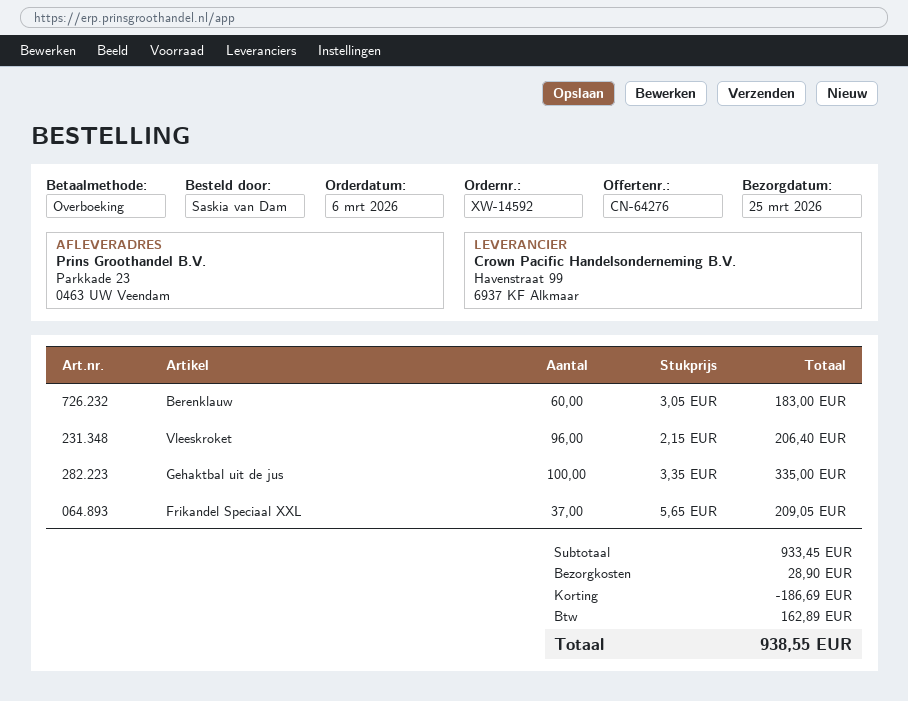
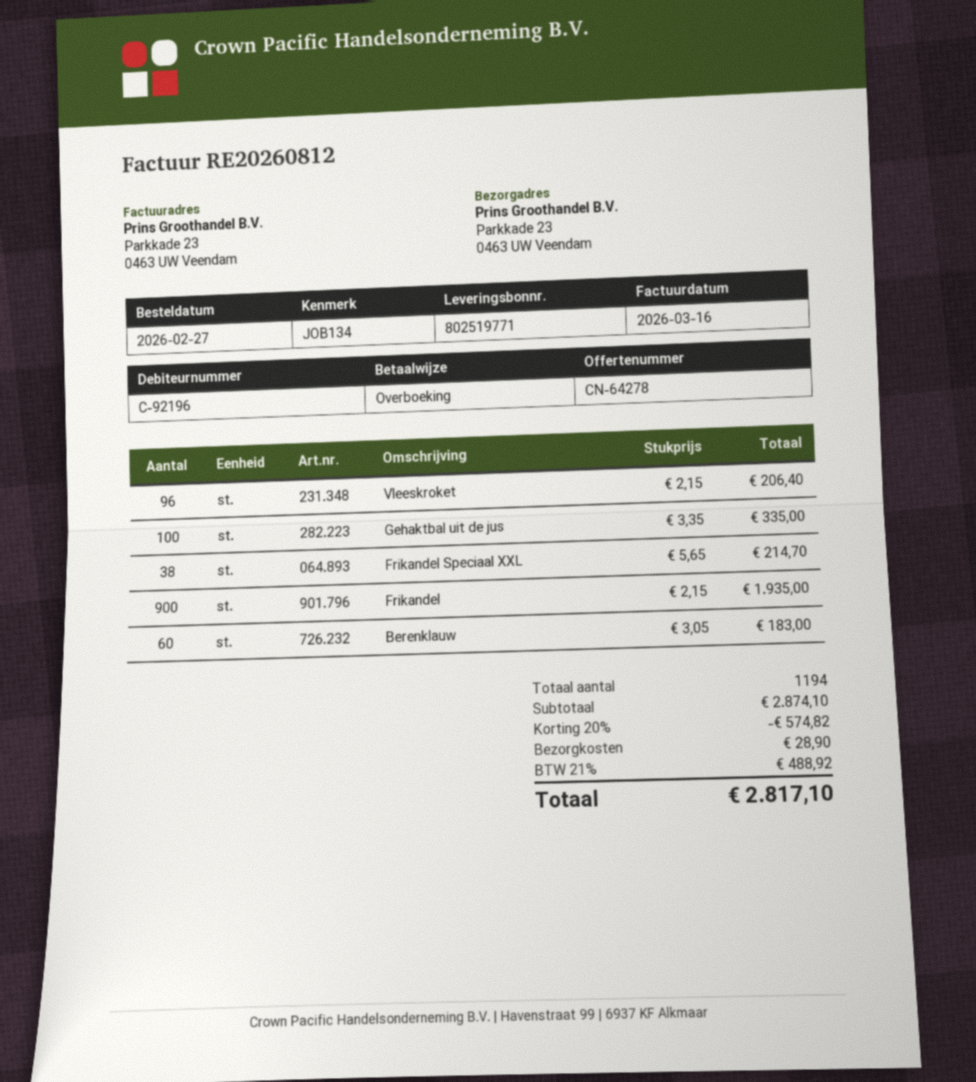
quote number: CN-64276 -> CN-64278
order date: 2026-03-06 -> 2026-02-27
Frikandel Speciaal XXL: 37 x 5.65 = 209.05 -> 38 x 5.65 = 214.70
Frikandel: none -> 900 x 2.15 = 1935.00
subtotal: 933.45 -> 2874.10
discount: 186.69 -> 574.82
tax: 162.89 -> 488.92
total: 938.55 -> 2817.10

